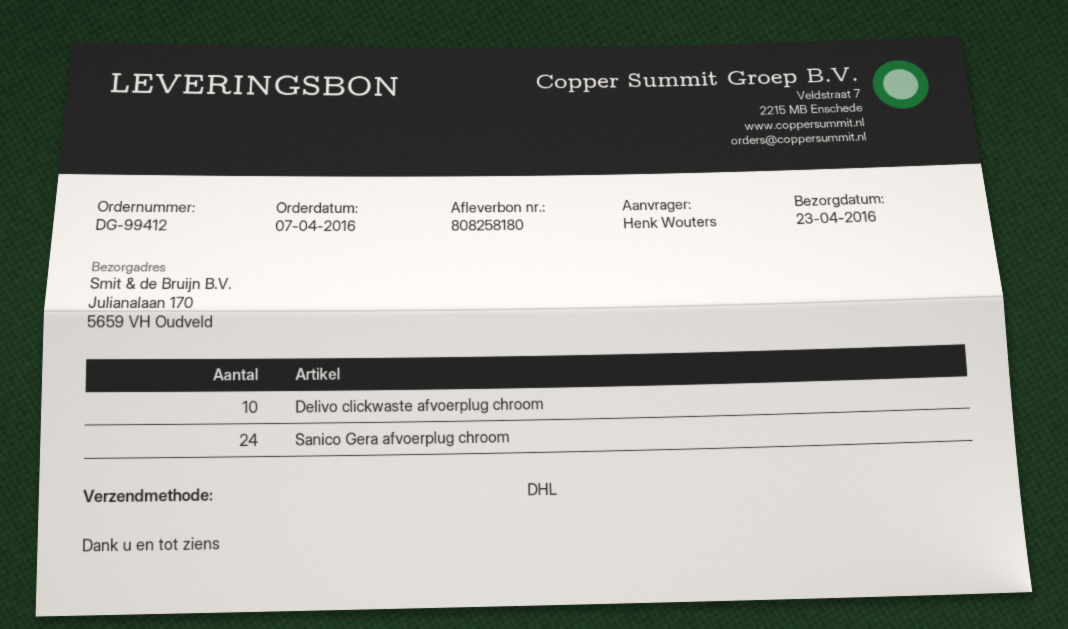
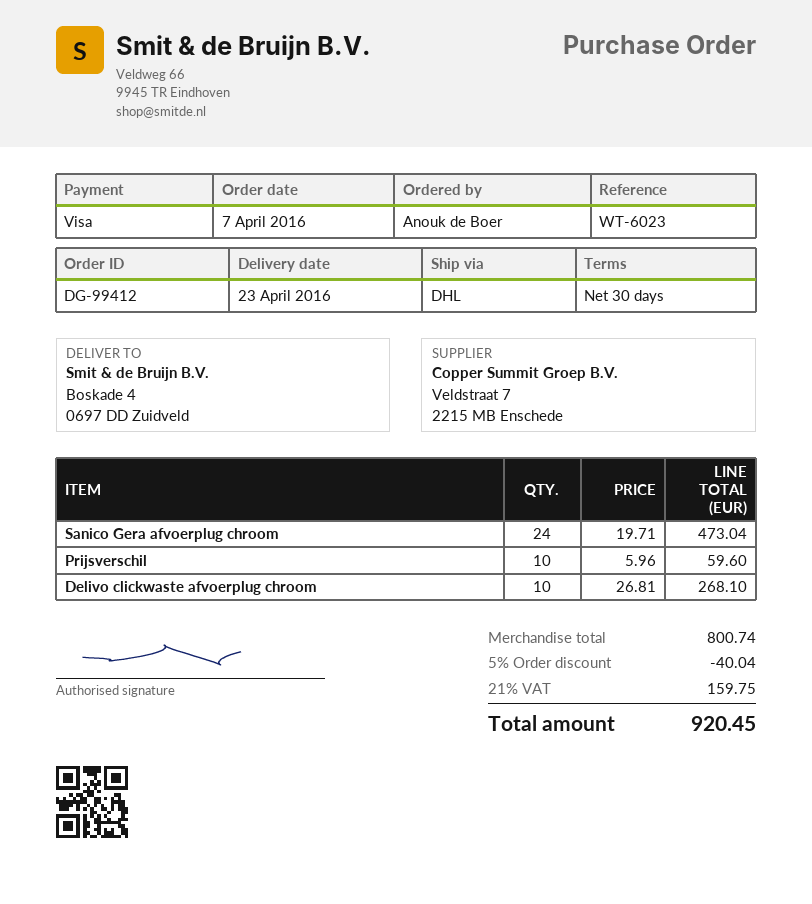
ordered by: Henk Wouters -> Anouk de Boer
ship to: Julianalaan 170, 5659 VH Oudveld -> Boskade 4, 0697 DD Zuidveld
Prijsverschil: none -> 10

